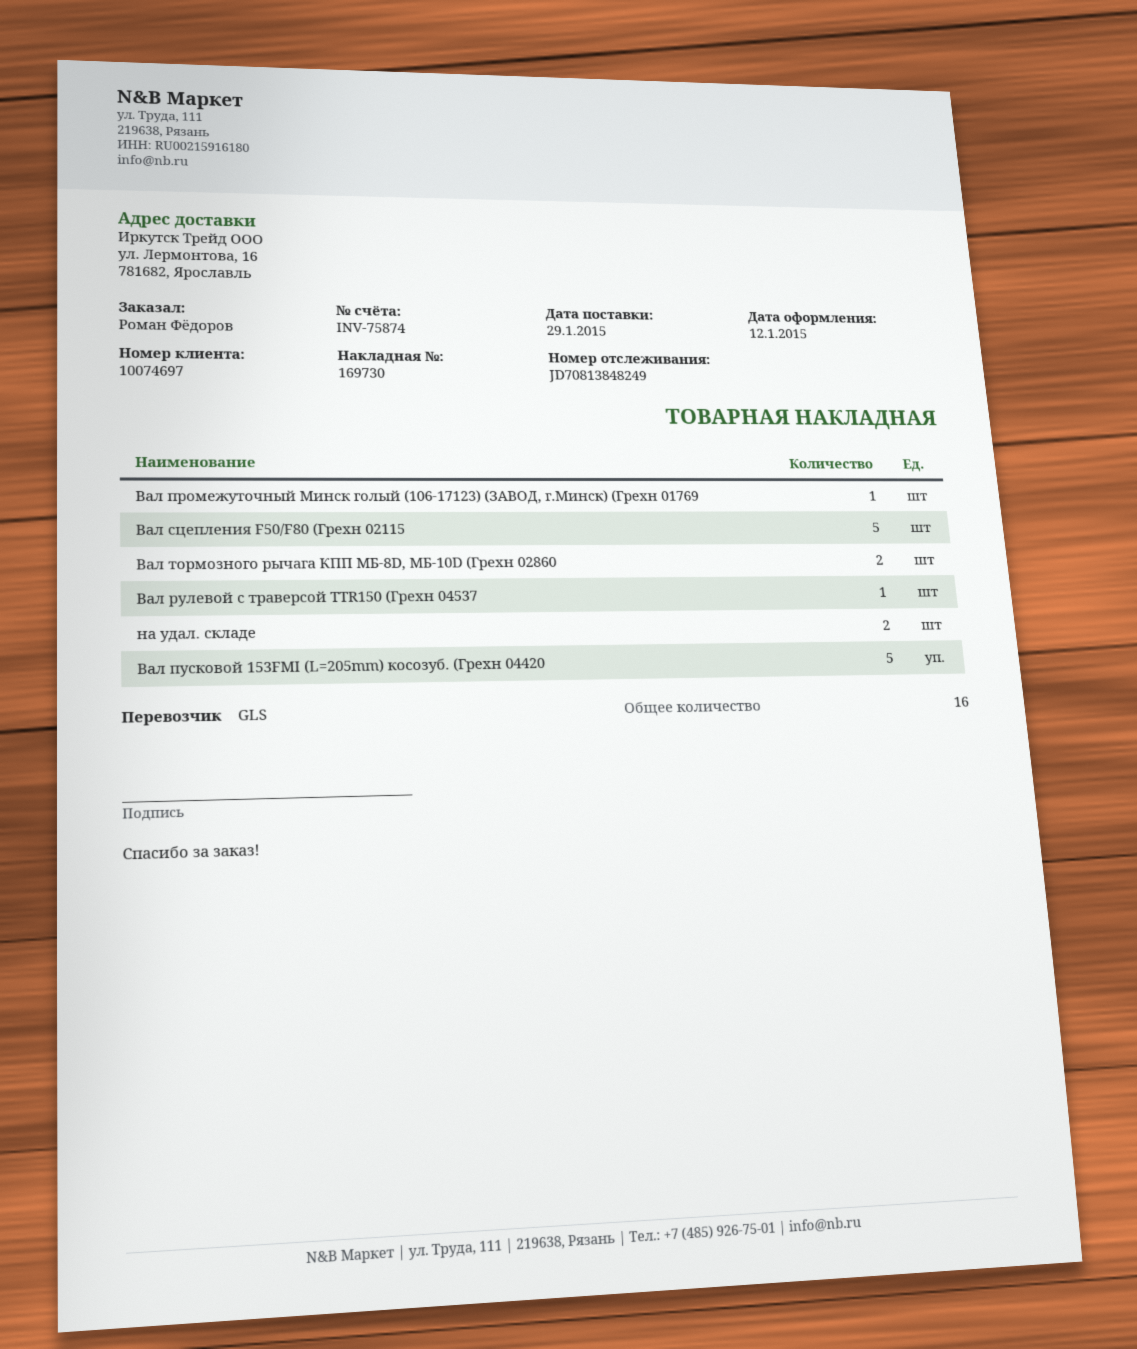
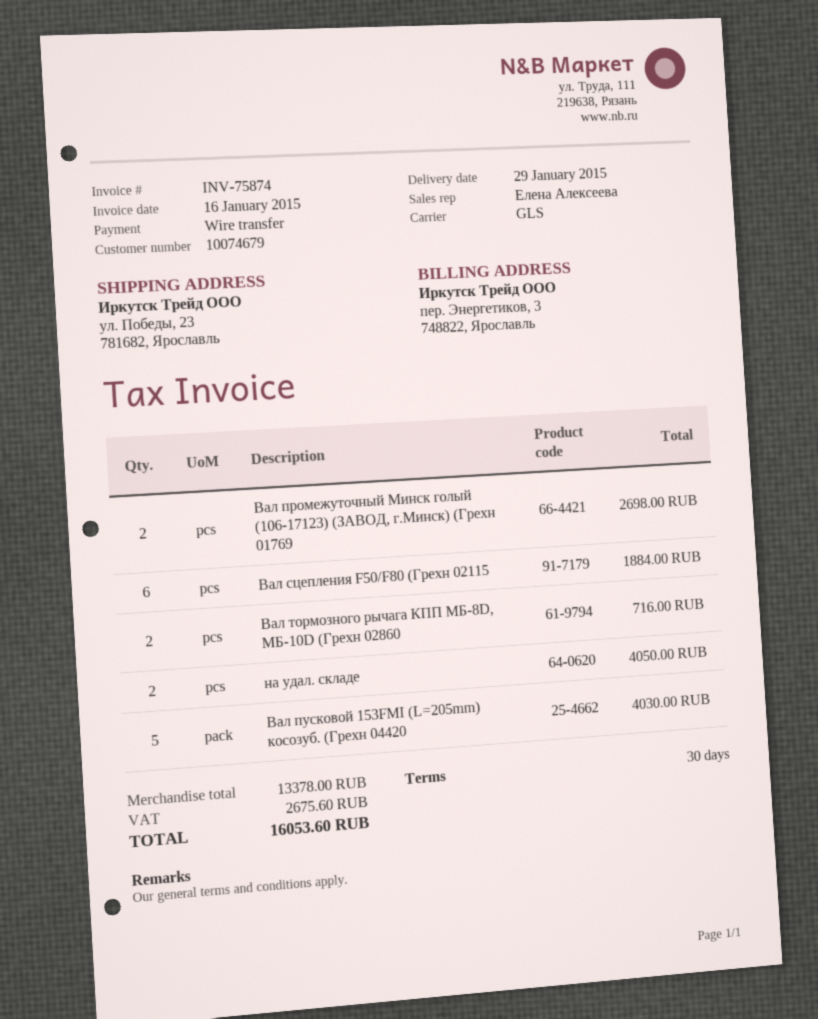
customer number: 10074697 -> 10074679
ship to: ул. Лермонтова, 16, 781682, Ярославль -> ул. Победы, 23, 781682, Ярославль
Вал промежуточный Минск голый (106-17123) (ЗАВОД, г.Минск) (Грехн 01769: 1 -> 2
Вал сцепления F50/F80 (Грехн 02115: 5 -> 6
Вал рулевой с траверсой TTR150 (Грехн 04537: 1 -> none

